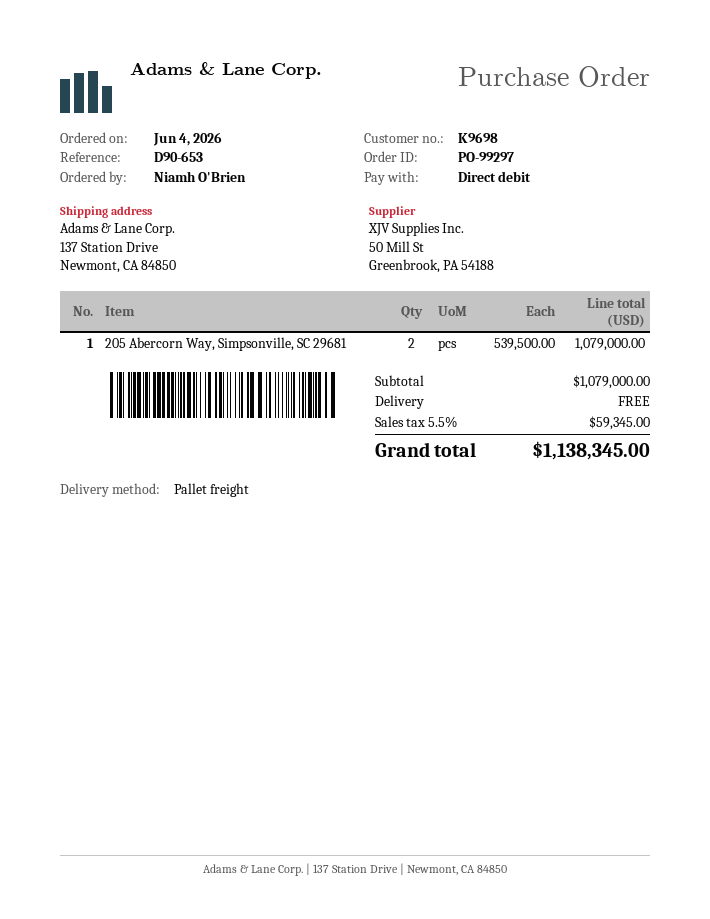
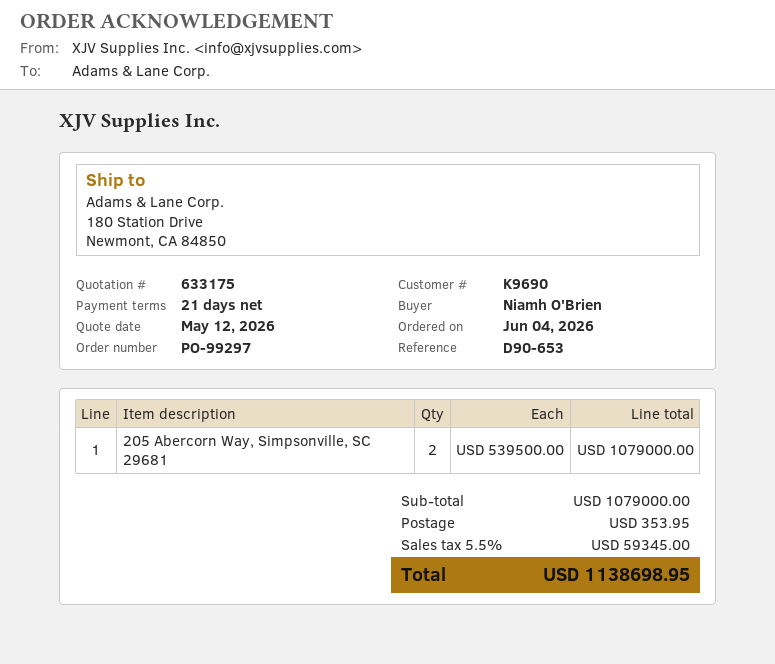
customer number: K9698 -> K9690
ship to: 137 Station Drive, Newmont, CA 84850 -> 180 Station Drive, Newmont, CA 84850
shipping: 0.00 -> 353.95
total: 1138345.00 -> 1138698.95

